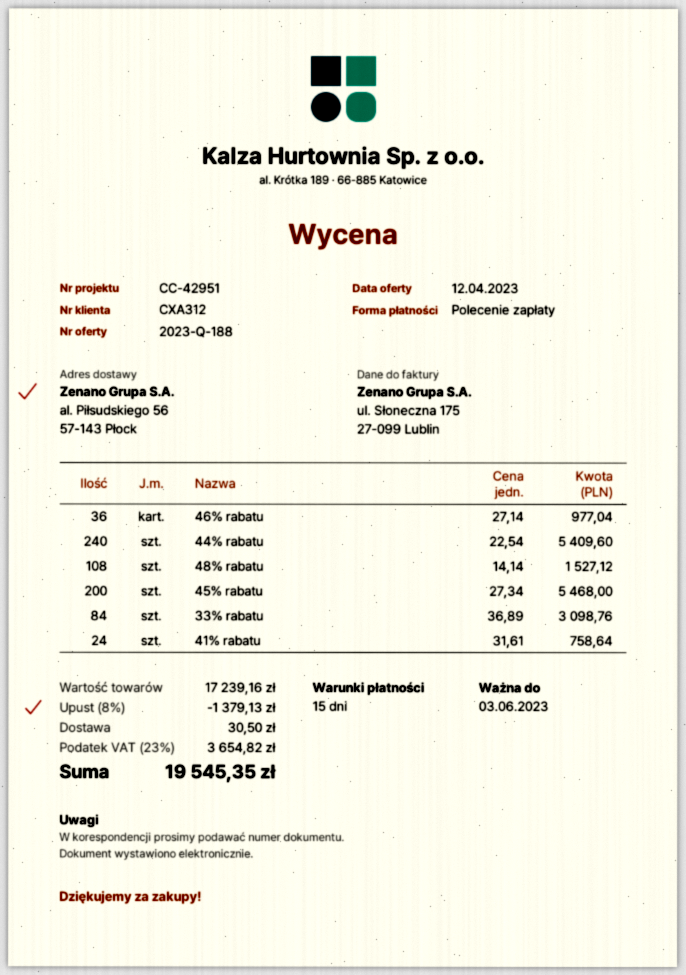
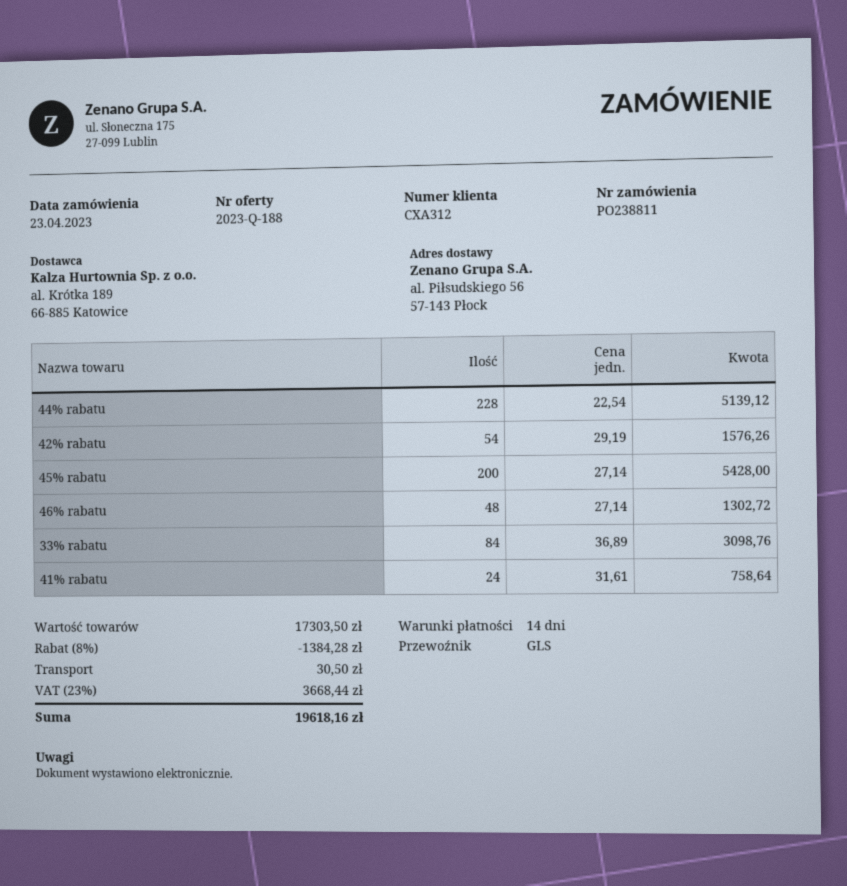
payment terms: 15 days -> 14 days
46% rabatu: 36 x 27.14 = 977.04 -> 48 x 27.14 = 1302.72
44% rabatu: 240 x 22.54 = 5409.60 -> 228 x 22.54 = 5139.12
48% rabatu: 108 x 14.14 = 1527.12 -> none
45% rabatu: 200 x 27.34 = 5468.00 -> 200 x 27.14 = 5428.00
42% rabatu: none -> 54 x 29.19 = 1576.26
subtotal: 17239.16 -> 17303.50
discount: 8% = 1379.13 -> 8% = 1384.28
tax: 23% = 3654.82 -> 23% = 3668.44
total: 19545.35 -> 19618.16

